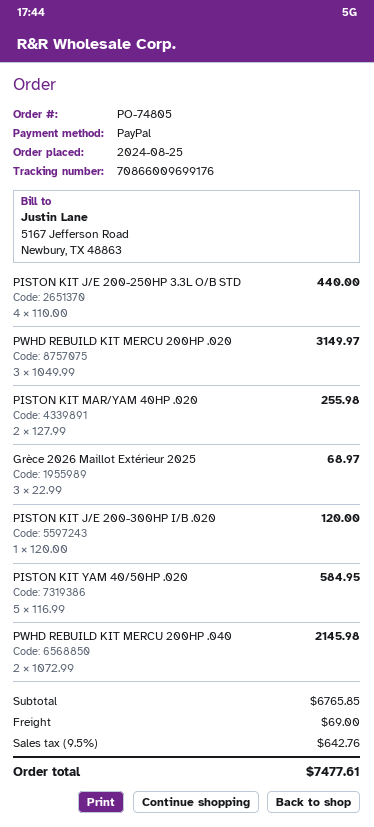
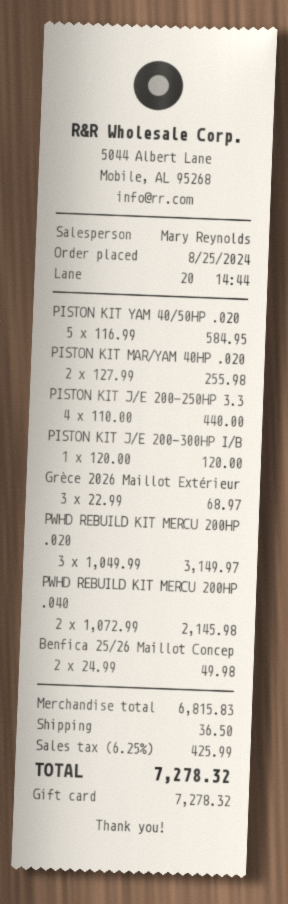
payment method: PayPal -> gift card
Benfica 25/26 Maillot Concep: none -> 2 x 24.99 = 49.98
subtotal: 6765.85 -> 6815.83
shipping: 69.00 -> 36.50
tax: 9.5% = 642.76 -> 6.25% = 425.99
total: 7477.61 -> 7278.32

